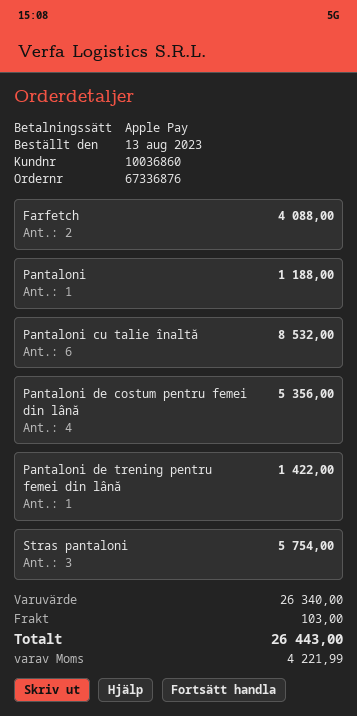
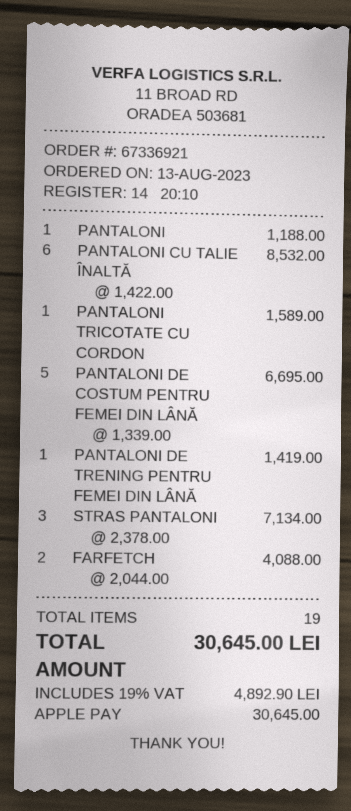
order number: 67336876 -> 67336921
Pantaloni de costum pentru femei din lână: 4 for 5356.00 -> 5 for 6695.00
Pantaloni de trening pentru femei din lână: 1 for 1422.00 -> 1 for 1419.00
Stras pantaloni: 3 for 5754.00 -> 3 for 7134.00
PANTALONI TRICOTATE CU CORDON: none -> 1 for 1589.00
shipping: 103.00 -> none
tax: 4221.99 -> 4892.90
total: 26443.00 -> 30645.00

